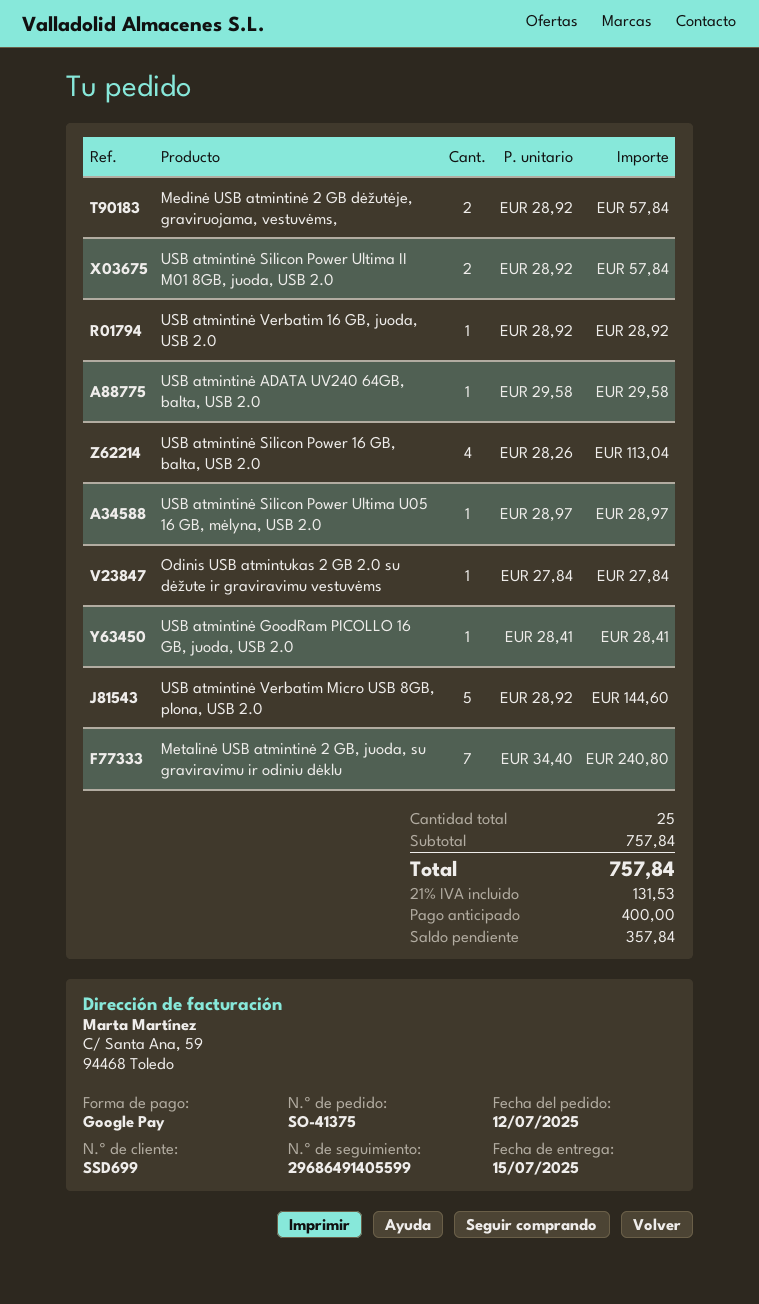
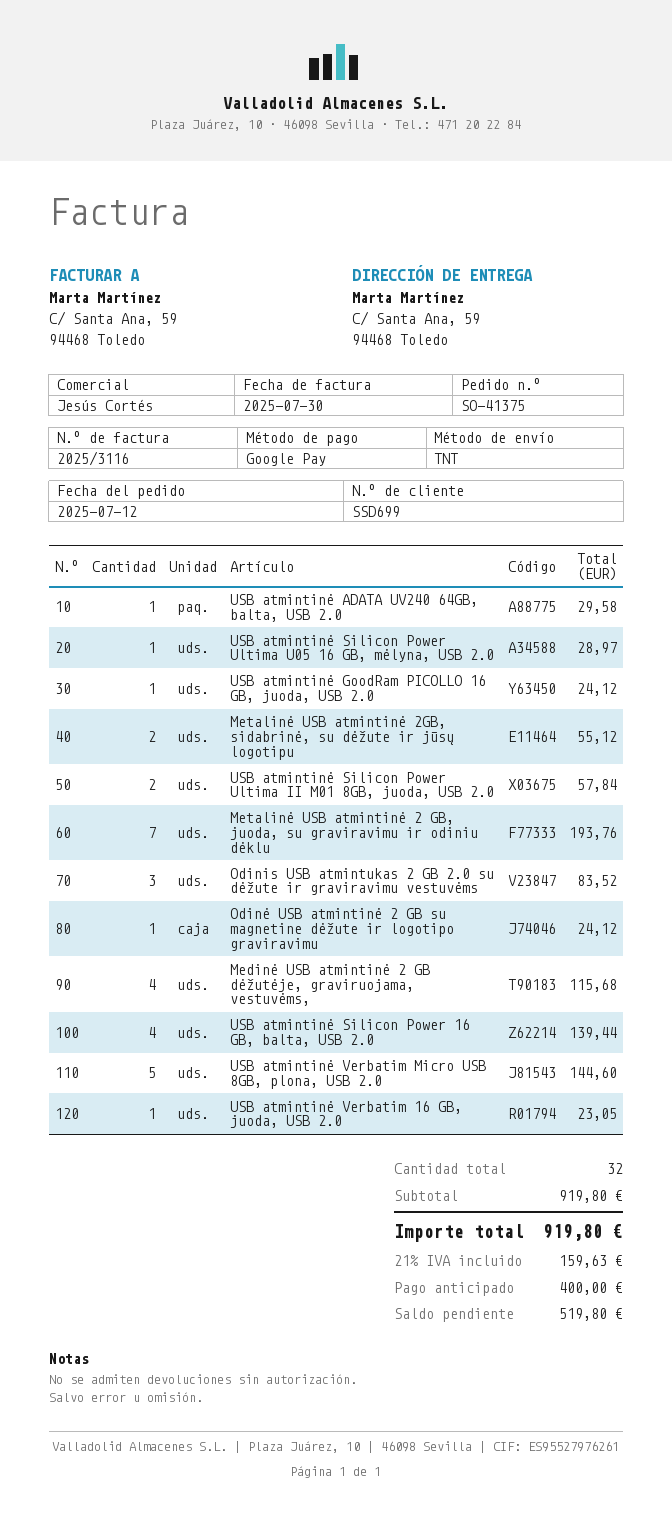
Medinė USB atmintinė 2 GB dėžutėje, graviruojama, vestuvėms,: 2 for 57.84 -> 4 for 115.68
USB atmintinė Verbatim 16 GB, juoda, USB 2.0: 1 for 28.92 -> 1 for 23.05
USB atmintinė Silicon Power 16 GB, balta, USB 2.0: 4 for 113.04 -> 4 for 139.44
Odinis USB atmintukas 2 GB 2.0 su dėžute ir graviravimu vestuvėms: 1 for 27.84 -> 3 for 83.52
USB atmintinė GoodRam PICOLLO 16 GB, juoda, USB 2.0: 1 for 28.41 -> 1 for 24.12
Metalinė USB atmintinė 2 GB, juoda, su graviravimu ir odiniu dėklu: 7 for 240.80 -> 7 for 193.76
Metalinė USB atmintinė 2GB, sidabrinė, su dėžute ir jūsų logotipu: none -> 2 for 55.12
Odinė USB atmintinė 2 GB su magnetine dėžute ir logotipo graviravimu: none -> 1 for 24.12
total quantity: 25 -> 32
subtotal: 757.84 -> 919.80
tax: 21% = 131.53 -> 21% = 159.63
total: 757.84 -> 919.80
balance: 357.84 -> 519.80

